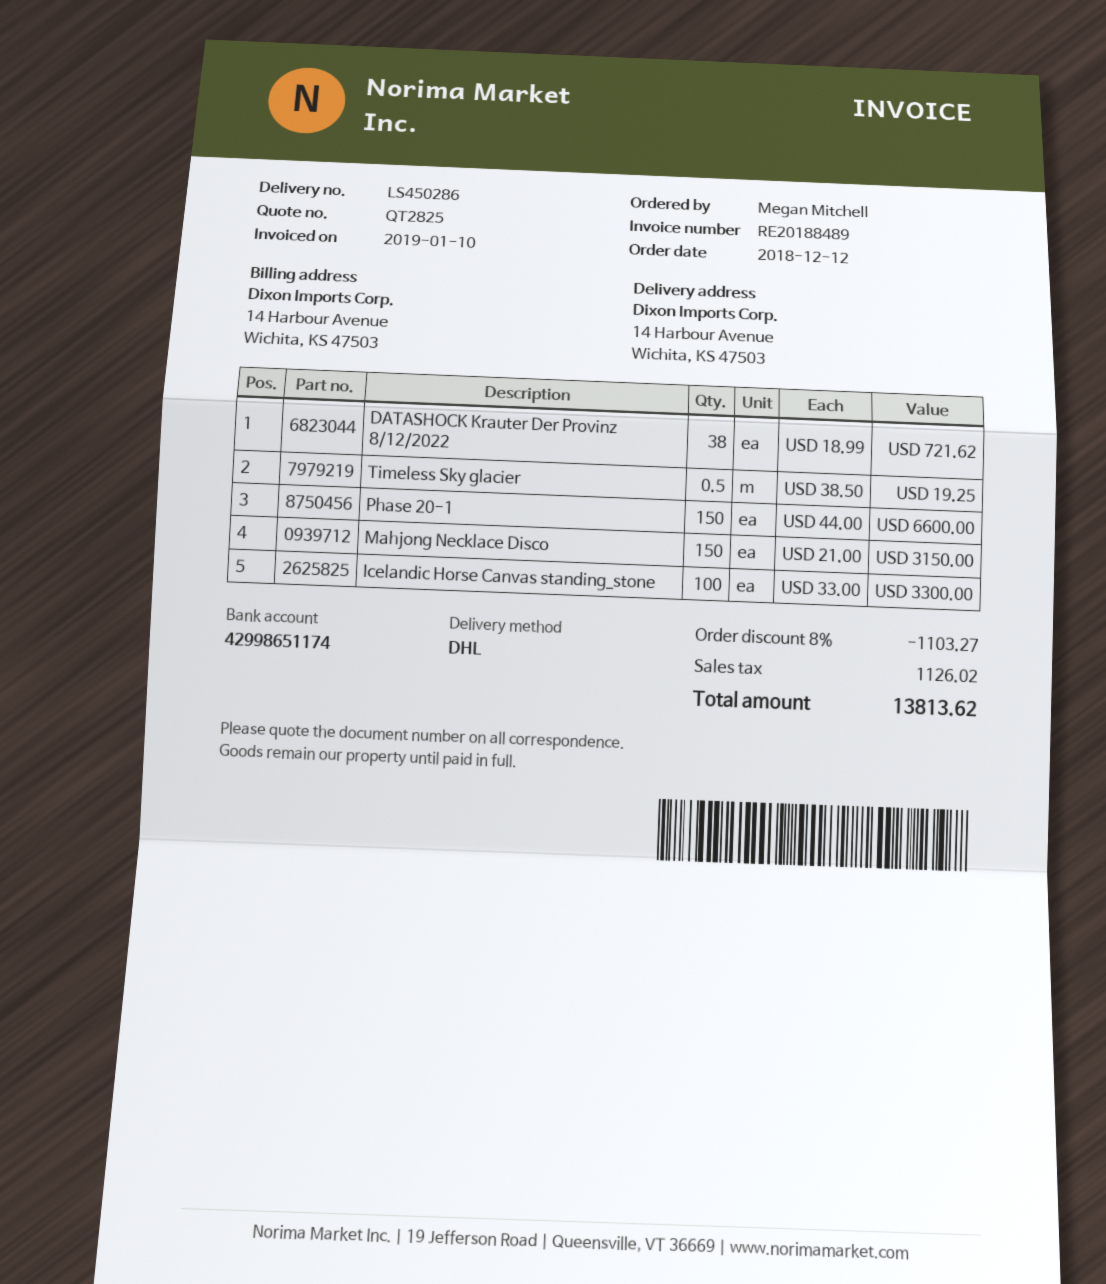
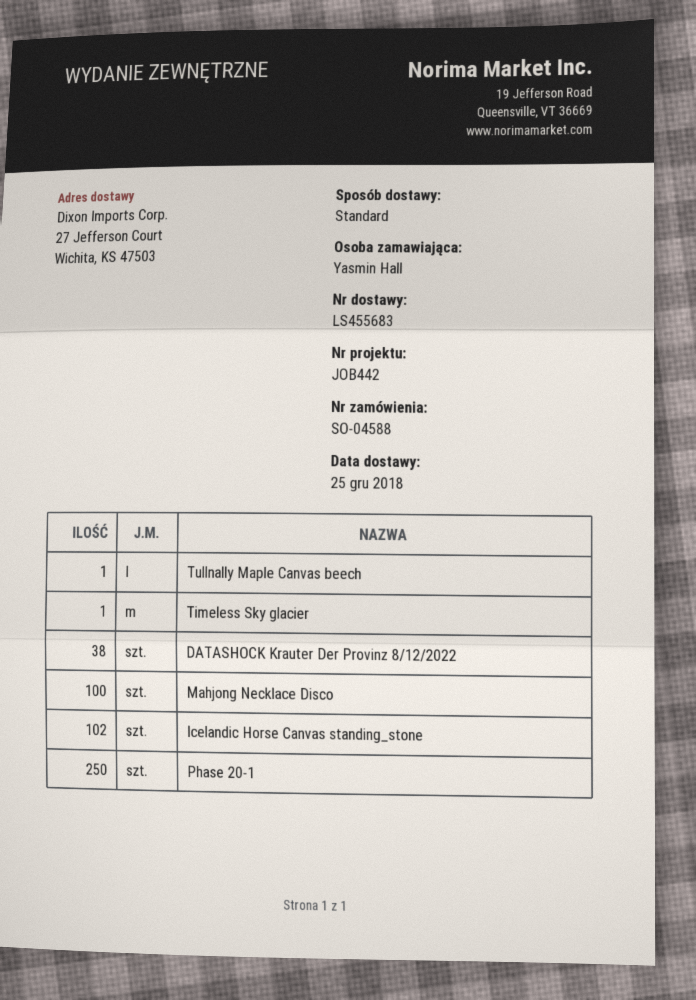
delivery note number: LS450286 -> LS455683
ordered by: Megan Mitchell -> Yasmin Hall
shipping method: DHL -> standard
ship to: 14 Harbour Avenue, Wichita, KS 47503 -> 27 Jefferson Court, Wichita, KS 47503
Timeless Sky glacier: 0.5 -> 1
Phase 20-1: 150 -> 250
Mahjong Necklace Disco: 150 -> 100
Icelandic Horse Canvas standing_stone: 100 -> 102
Tullnally Maple Canvas beech: none -> 1

